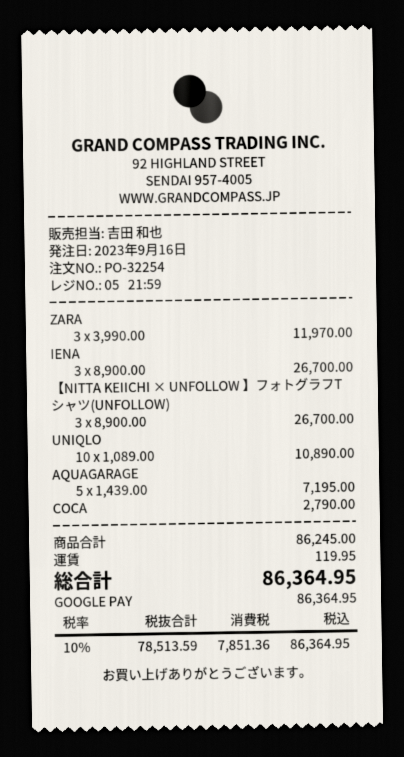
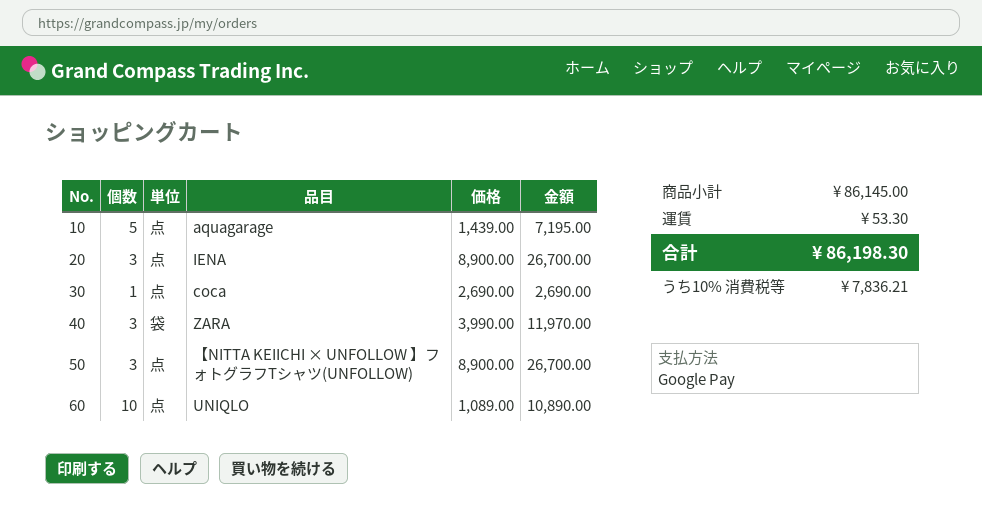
COCA: 1 x 2790.00 = 2790.00 -> 1 x 2690.00 = 2690.00
subtotal: 86245.00 -> 86145.00
shipping: 119.95 -> 53.30
tax: 10% = 7851.36 -> 10% = 7836.21
total: 86364.95 -> 86198.30

